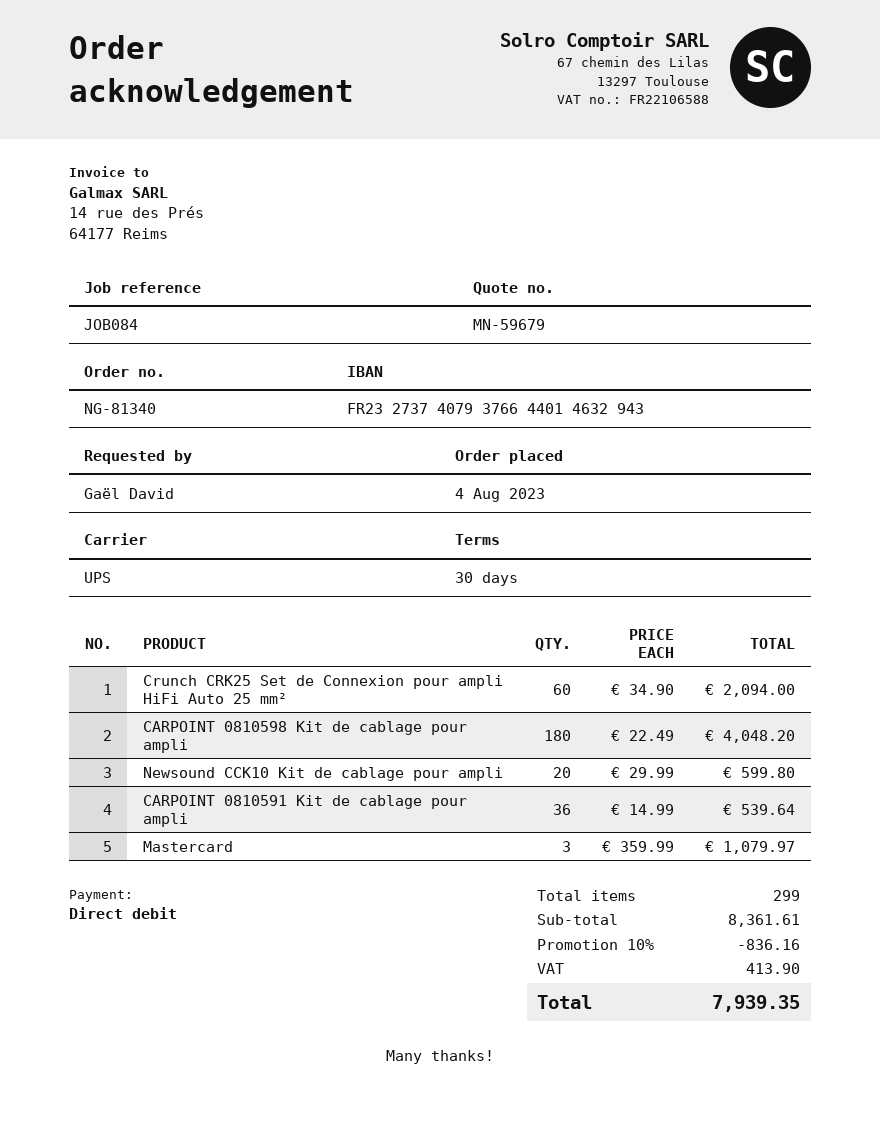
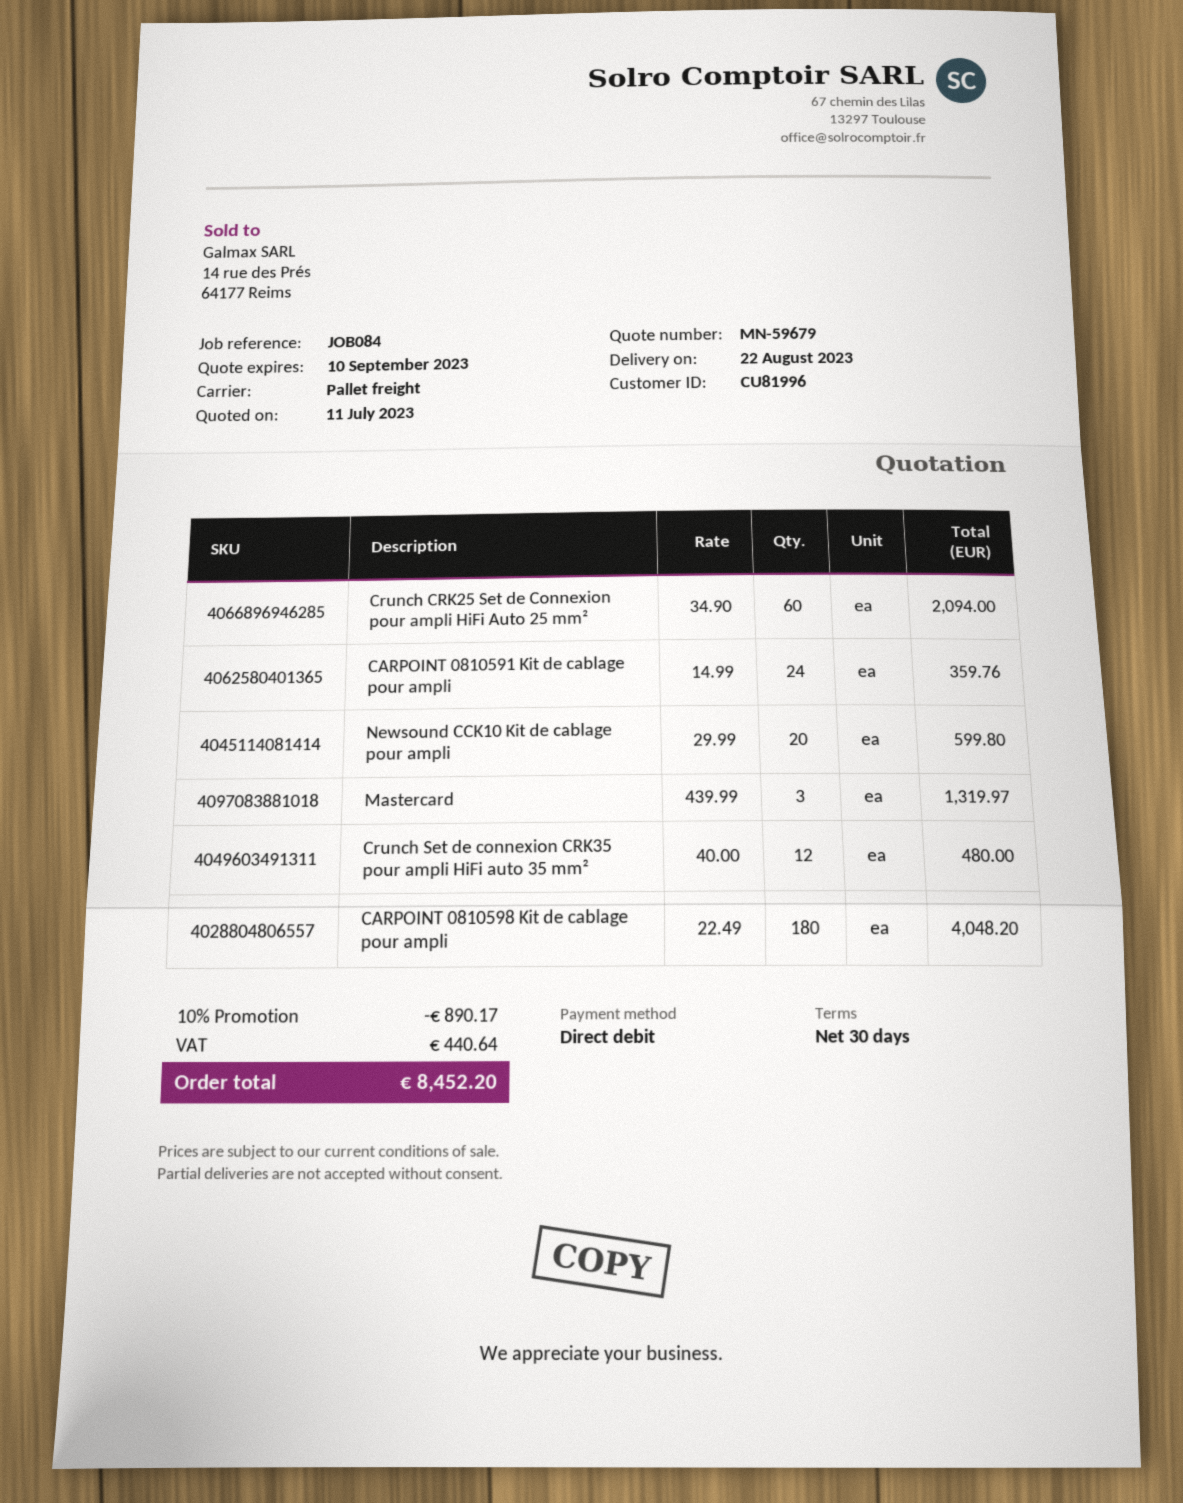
shipping method: UPS -> pallet freight
CARPOINT 0810591 Kit de cablage pour ampli: 36 x 14.99 = 539.64 -> 24 x 14.99 = 359.76
Mastercard: 3 x 359.99 = 1079.97 -> 3 x 439.99 = 1319.97
Crunch Set de connexion CRK35 pour ampli HiFi auto 35 mm²: none -> 12 x 40.00 = 480.00
discount: 10% = 836.16 -> 10% = 890.17
tax: 413.90 -> 440.64
total: 7939.35 -> 8452.20

